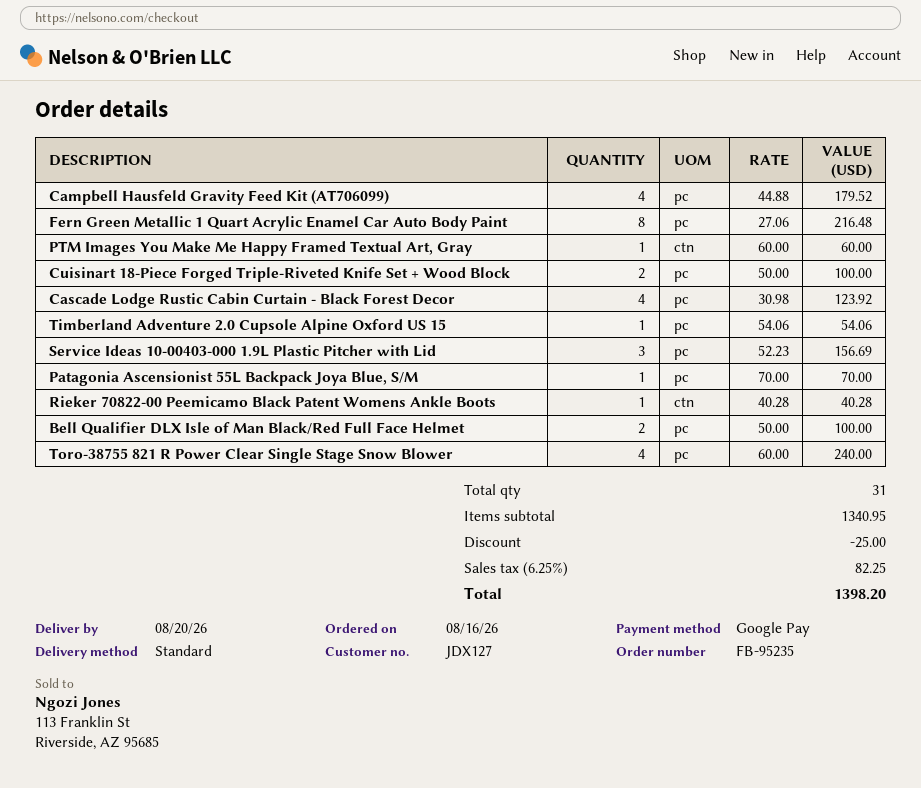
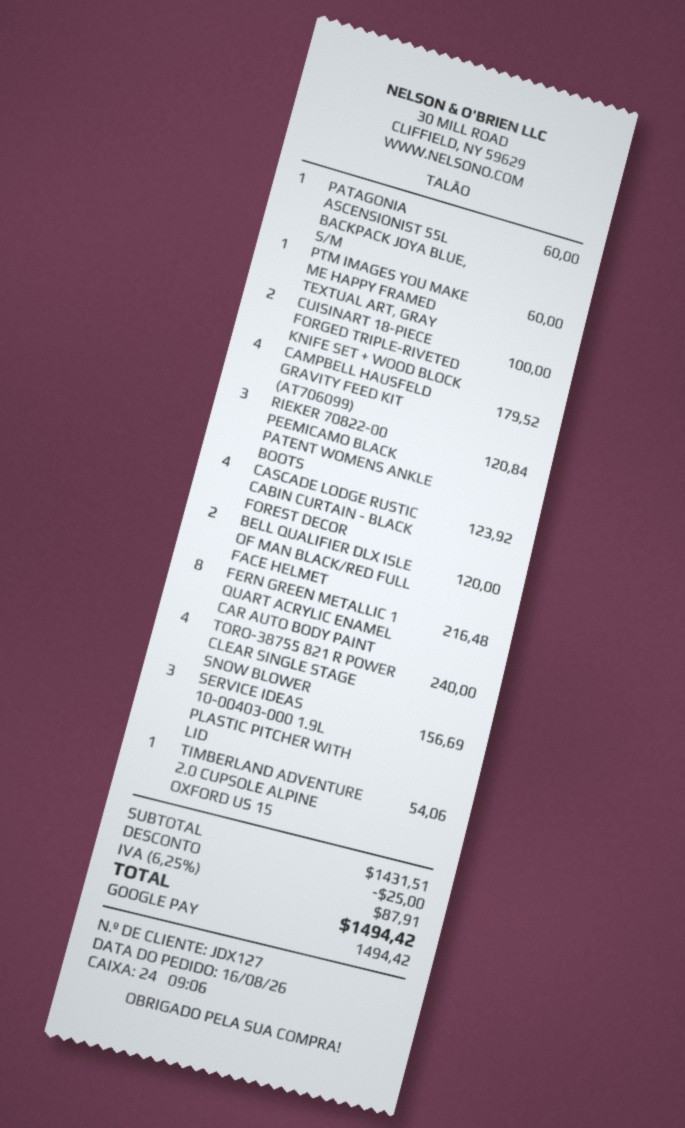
Patagonia Ascensionist 55L Backpack Joya Blue, S/M: 1 for 70.00 -> 1 for 60.00
Rieker 70822-00 Peemicamo Black Patent Womens Ankle Boots: 1 for 40.28 -> 3 for 120.84
Bell Qualifier DLX Isle of Man Black/Red Full Face Helmet: 2 for 100.00 -> 2 for 120.00
subtotal: 1340.95 -> 1431.51
tax: 6.25% = 82.25 -> 6.25% = 87.91
total: 1398.20 -> 1494.42

